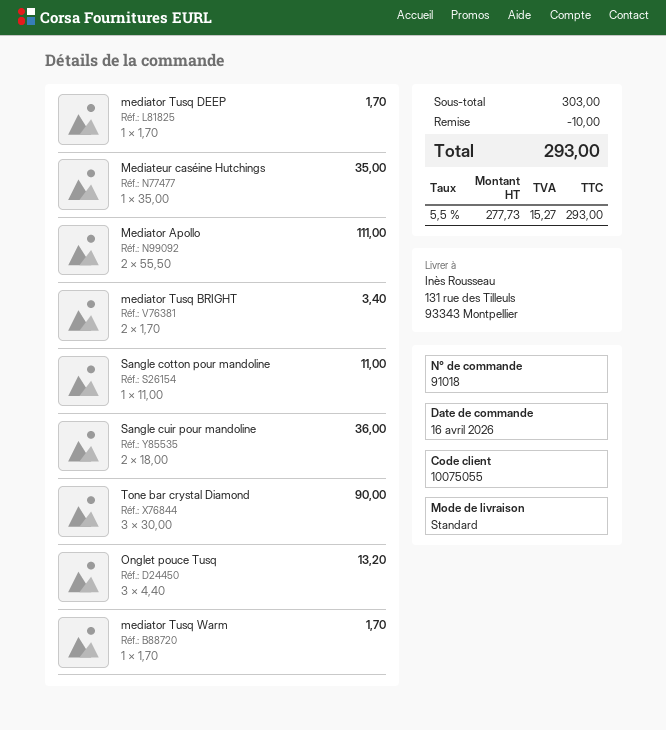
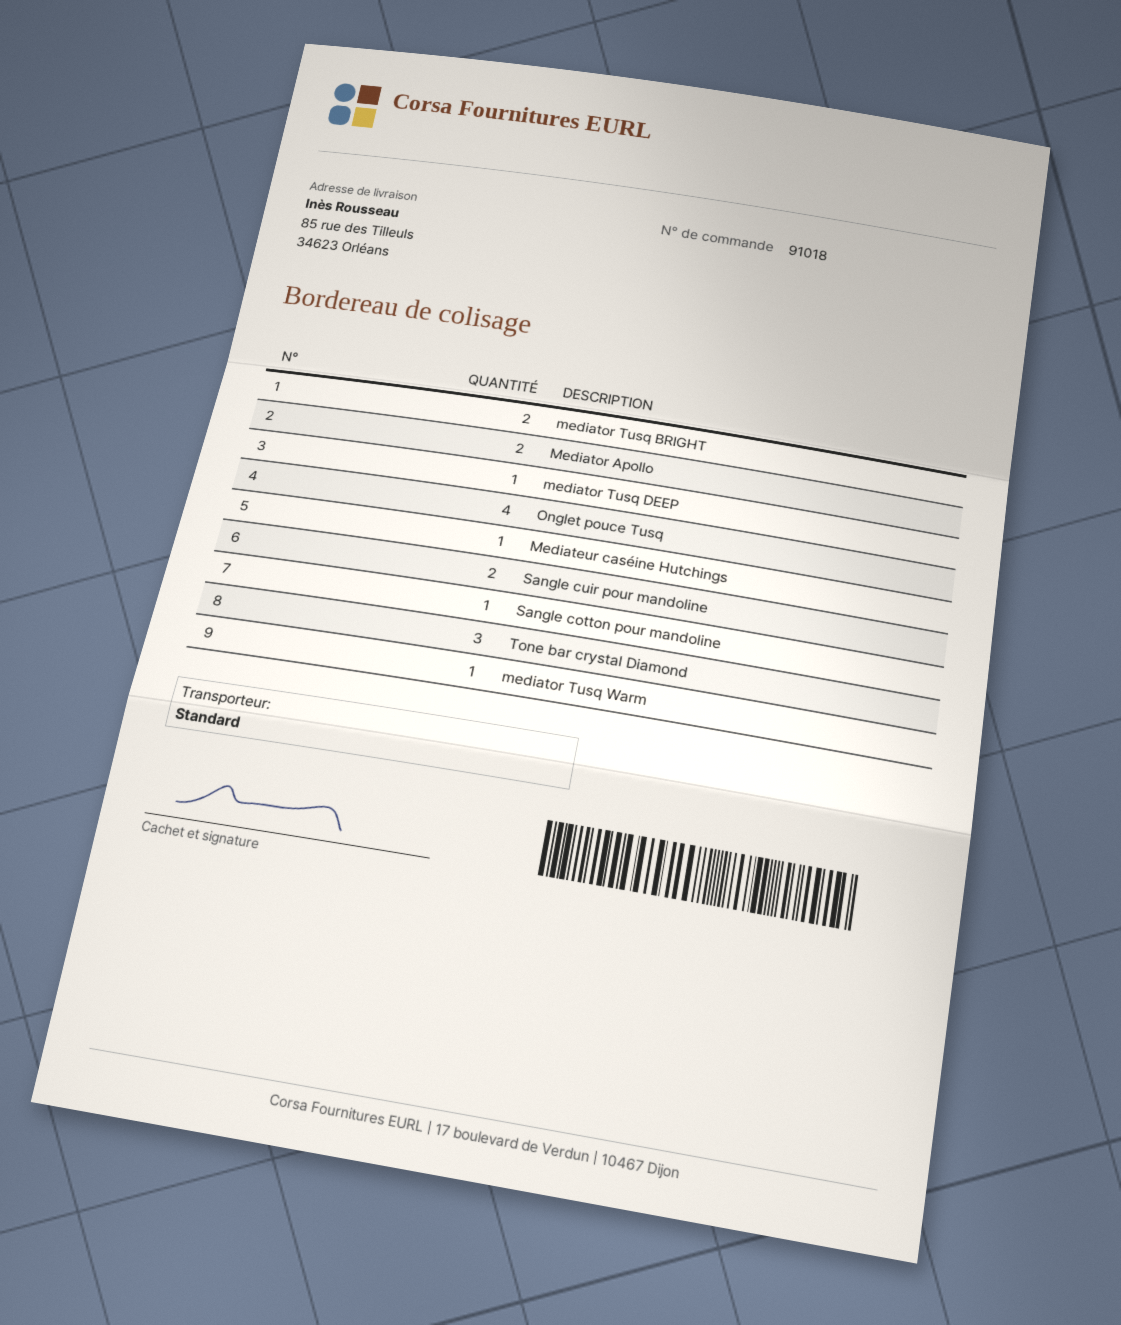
ship to: 131 rue des Tilleuls, 93343 Montpellier -> 85 rue des Tilleuls, 34623 Orléans
Onglet pouce Tusq: 3 -> 4

